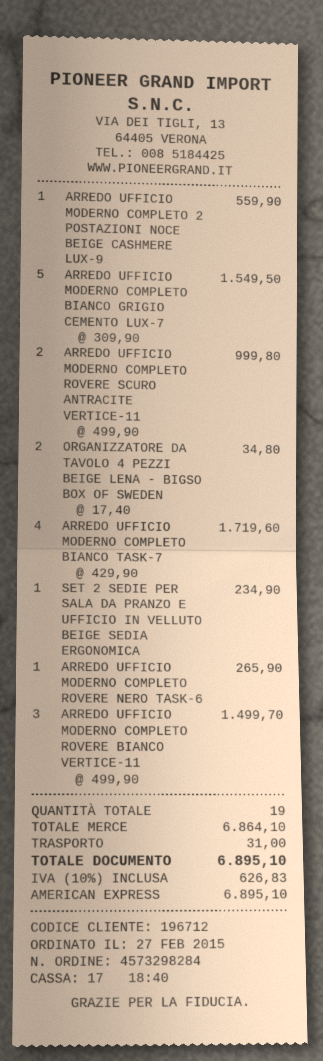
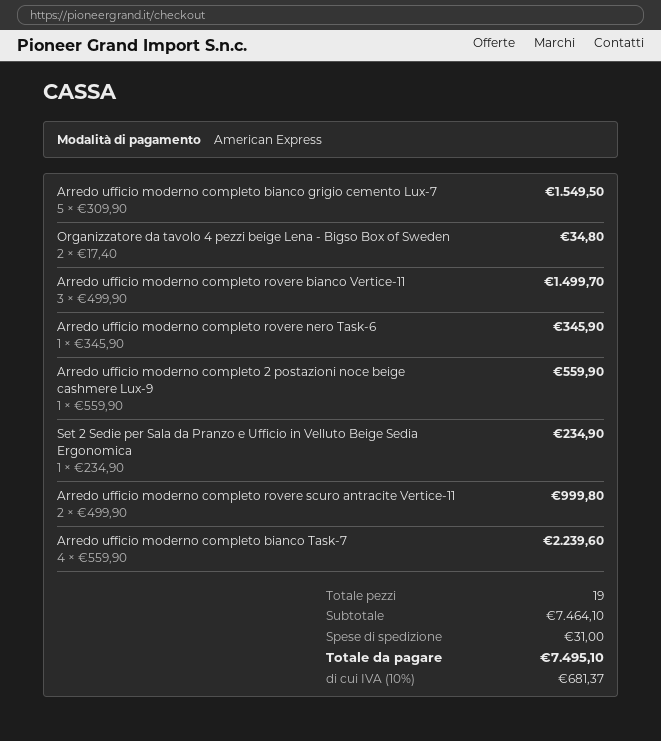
ARREDO UFFICIO MODERNO COMPLETO BIANCO TASK-7: 4 x 429.90 = 1719.60 -> 4 x 559.90 = 2239.60
ARREDO UFFICIO MODERNO COMPLETO ROVERE NERO TASK-6: 1 x 265.90 = 265.90 -> 1 x 345.90 = 345.90
subtotal: 6864.10 -> 7464.10
tax: 10% = 626.83 -> 10% = 681.37
total: 6895.10 -> 7495.10

